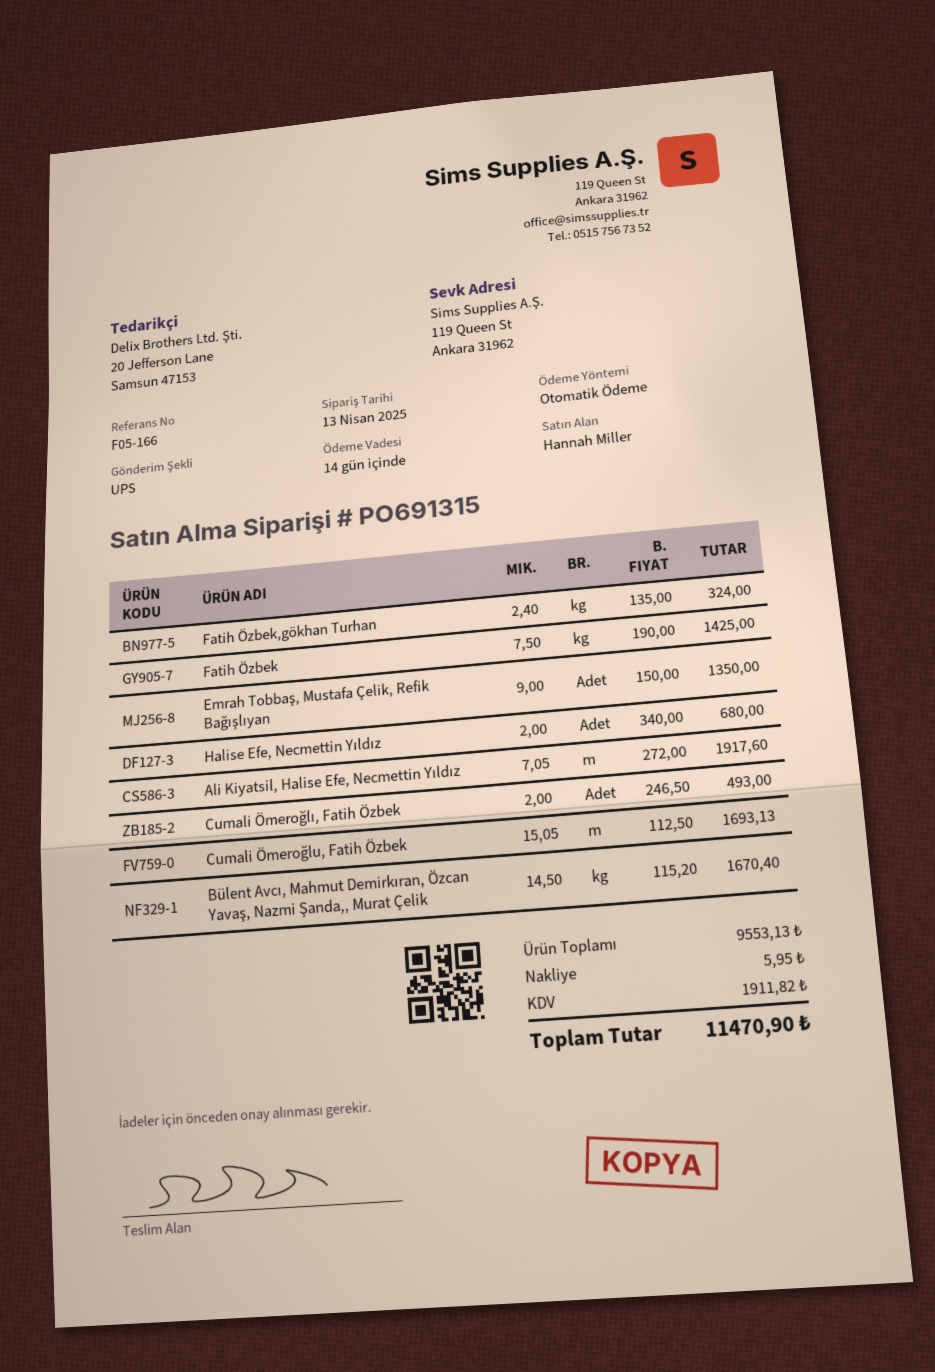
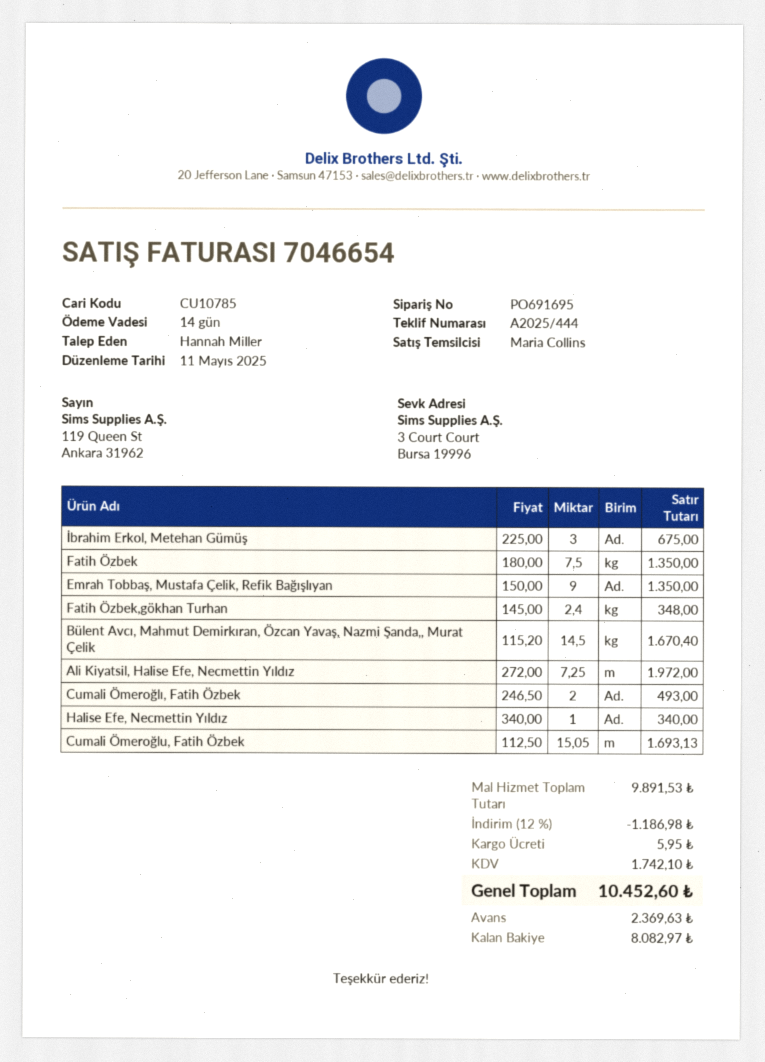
order number: PO691315 -> PO691695
ship to: 119 Queen St, Ankara 31962 -> 3 Court Court, Bursa 19996
Fatih Özbek,gökhan Turhan: 2.4 x 135.00 = 324.00 -> 2.4 x 145.00 = 348.00
Fatih Özbek: 7.5 x 190.00 = 1425.00 -> 7.5 x 180.00 = 1350.00
Halise Efe, Necmettin Yıldız: 2 x 340.00 = 680.00 -> 1 x 340.00 = 340.00
Ali Kiyatsil, Halise Efe, Necmettin Yıldız: 7.05 x 272.00 = 1917.60 -> 7.25 x 272.00 = 1972.00
İbrahim Erkol, Metehan Gümüş: none -> 3 x 225.00 = 675.00
subtotal: 9553.13 -> 9891.53
discount: none -> 12% = 1186.98
tax: 1911.82 -> 1742.10
total: 11470.90 -> 10452.60

